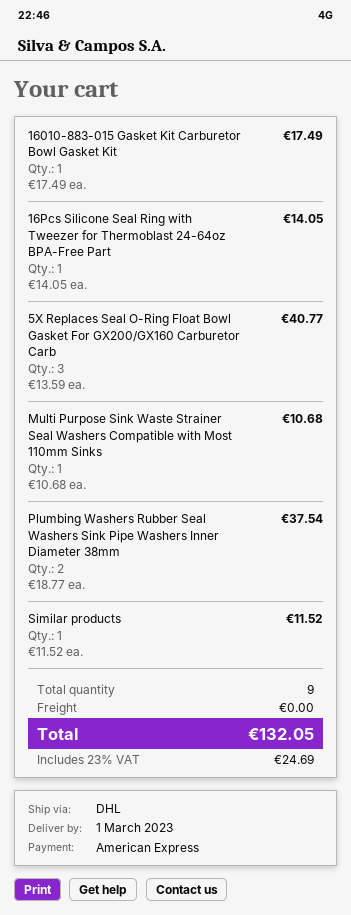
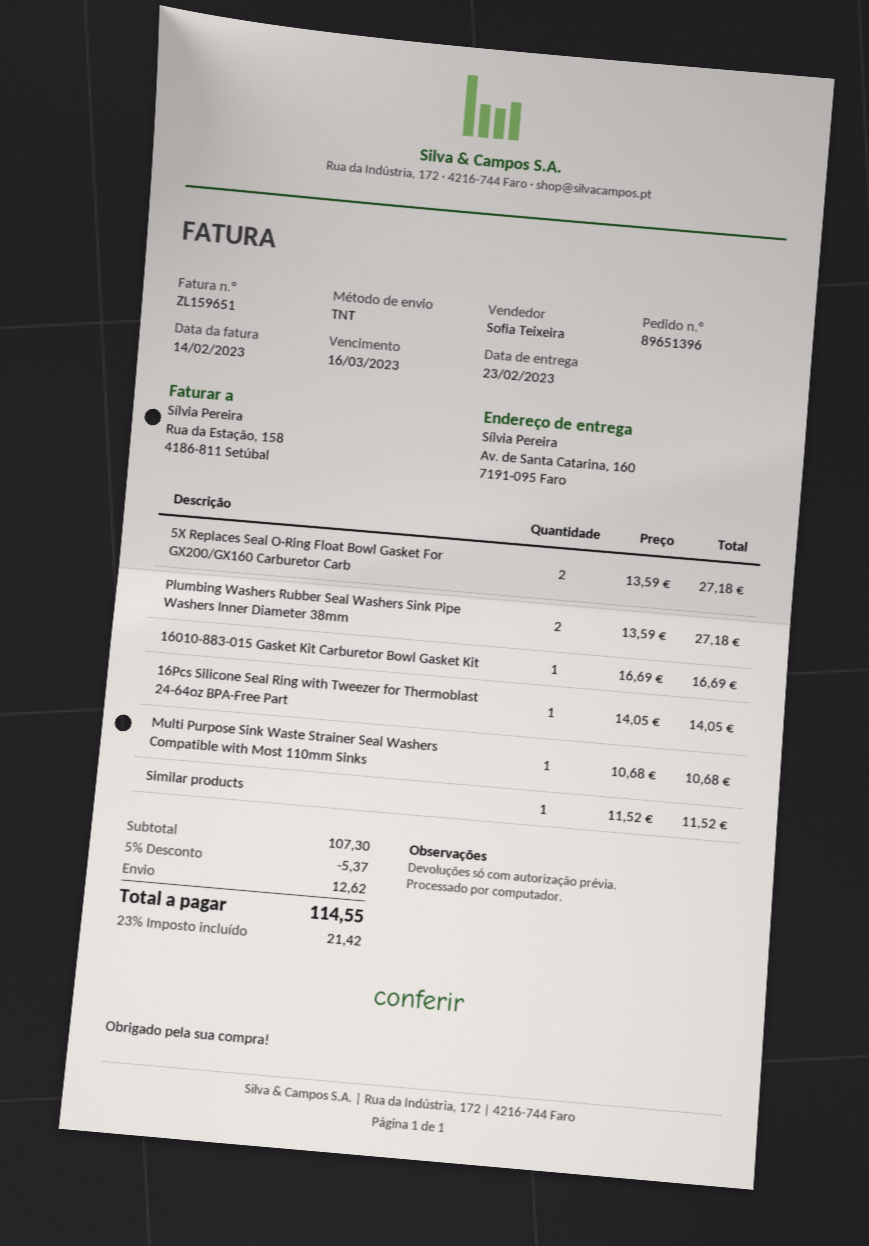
delivery date: 2023-03-01 -> 2023-02-23
shipping method: DHL -> TNT
16010-883-015 Gasket Kit Carburetor Bowl Gasket Kit: 1 x 17.49 = 17.49 -> 1 x 16.69 = 16.69
5X Replaces Seal O-Ring Float Bowl Gasket For GX200/GX160 Carburetor Carb: 3 x 13.59 = 40.77 -> 2 x 13.59 = 27.18
Plumbing Washers Rubber Seal Washers Sink Pipe Washers Inner Diameter 38mm: 2 x 18.77 = 37.54 -> 2 x 13.59 = 27.18
discount: none -> 5% = 5.37
shipping: 0.00 -> 12.62
tax: 23% = 24.69 -> 23% = 21.42
total: 132.05 -> 114.55

